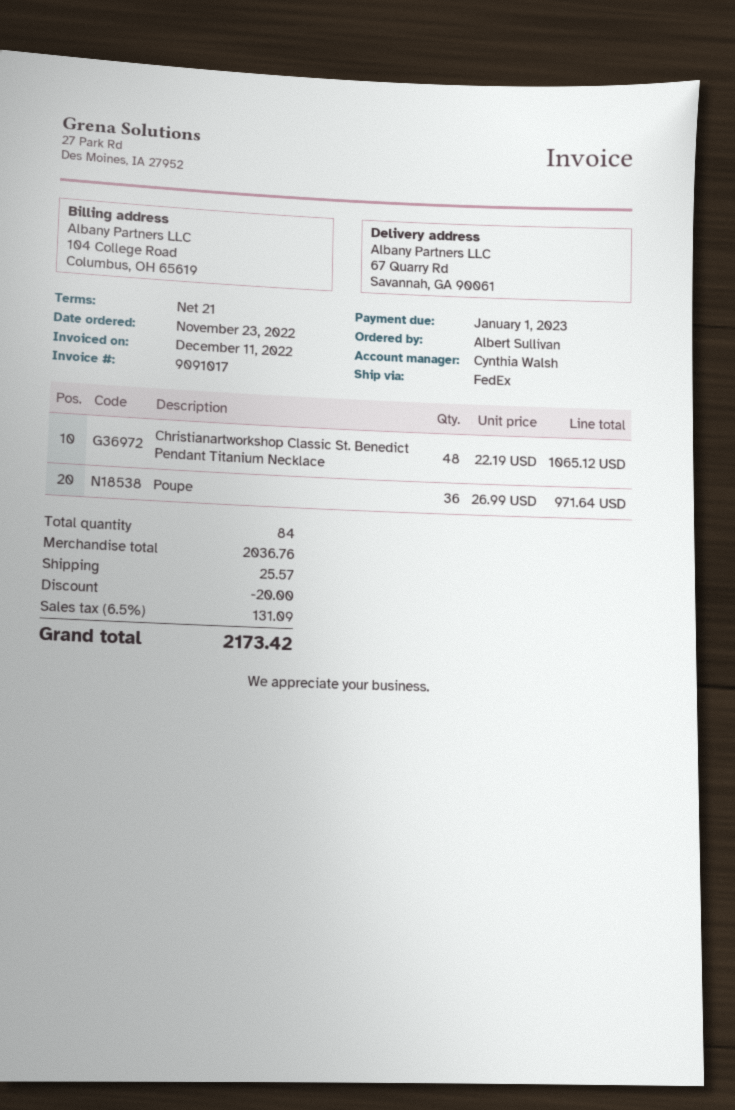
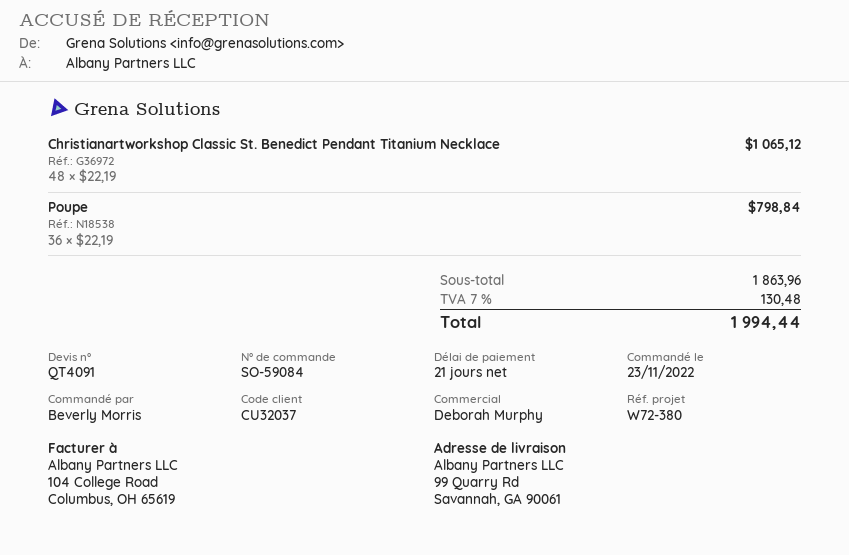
ordered by: Albert Sullivan -> Beverly Morris
sales rep: Cynthia Walsh -> Deborah Murphy
ship to: 67 Quarry Rd, Savannah, GA 90061 -> 99 Quarry Rd, Savannah, GA 90061
Poupe: 36 x 26.99 = 971.64 -> 36 x 22.19 = 798.84
subtotal: 2036.76 -> 1863.96
discount: 20.00 -> none
shipping: 25.57 -> none
tax: 6.5% = 131.09 -> 7% = 130.48
total: 2173.42 -> 1994.44

